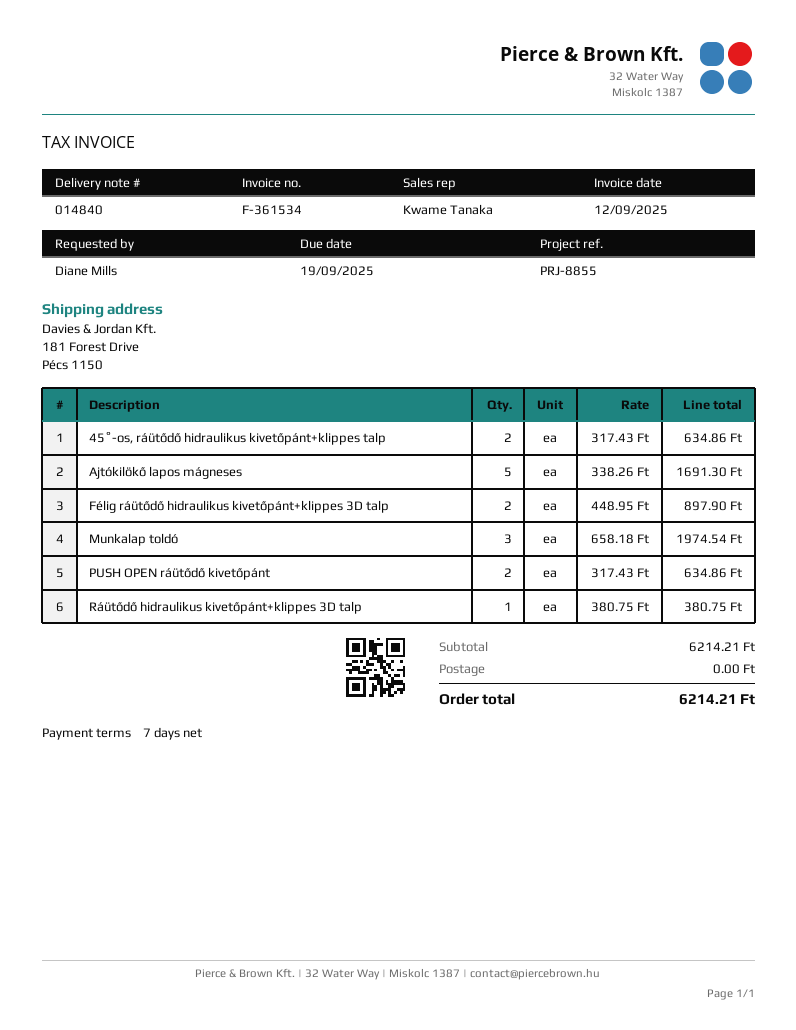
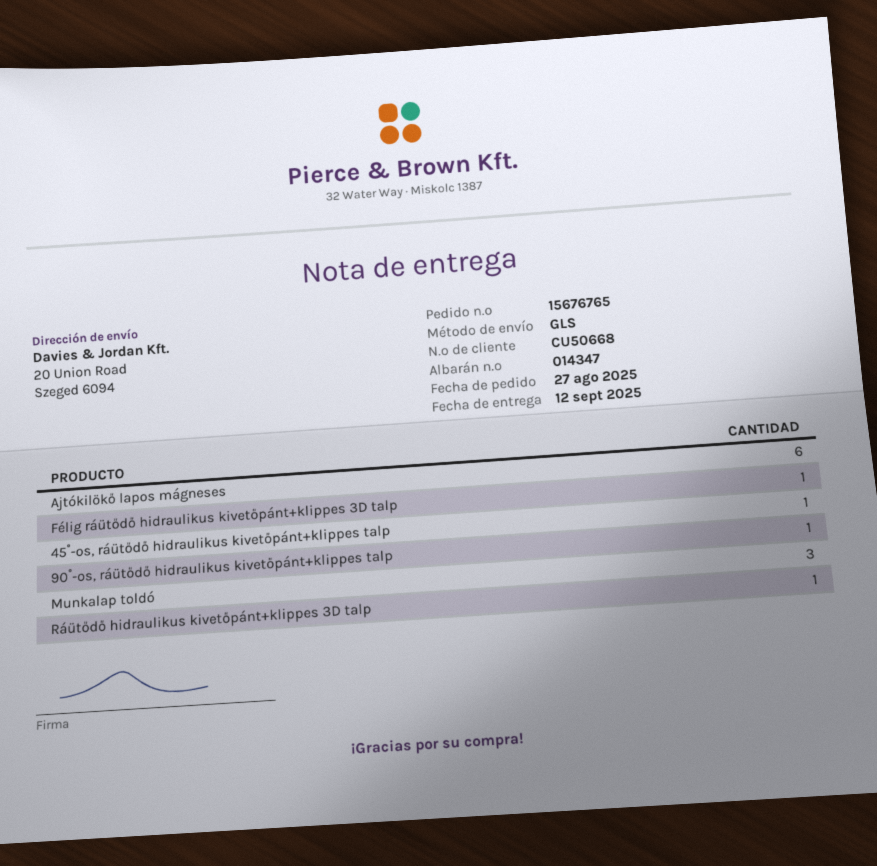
delivery note number: 014840 -> 014347
ship to: 181 Forest Drive, Pécs 1150 -> 20 Union Road, Szeged 6094
45˚-os, ráütődő hidraulikus kivetőpánt+klippes talp: 2 -> 1
Ajtókilökő lapos mágneses: 5 -> 6
Félig ráütődő hidraulikus kivetőpánt+klippes 3D talp: 2 -> 1
PUSH OPEN ráütődő kivetőpánt: 2 -> none
90˚-os, ráütődő hidraulikus kivetőpánt+klippes talp: none -> 1

